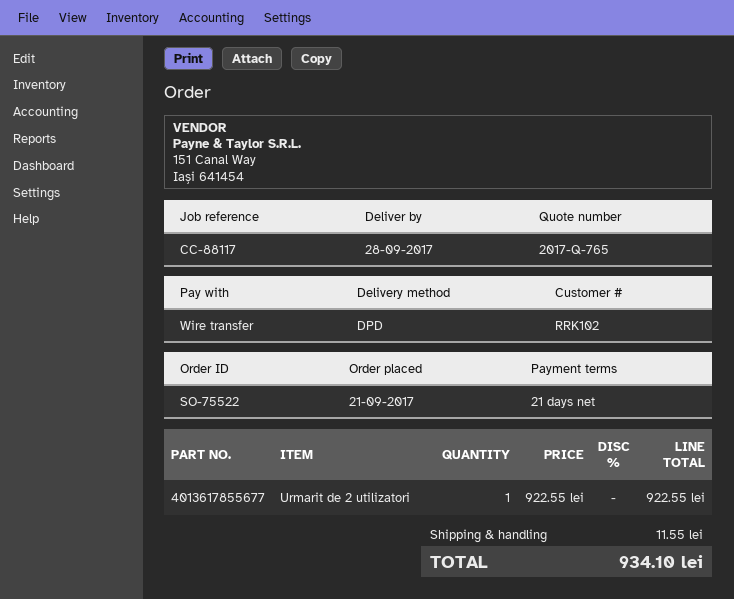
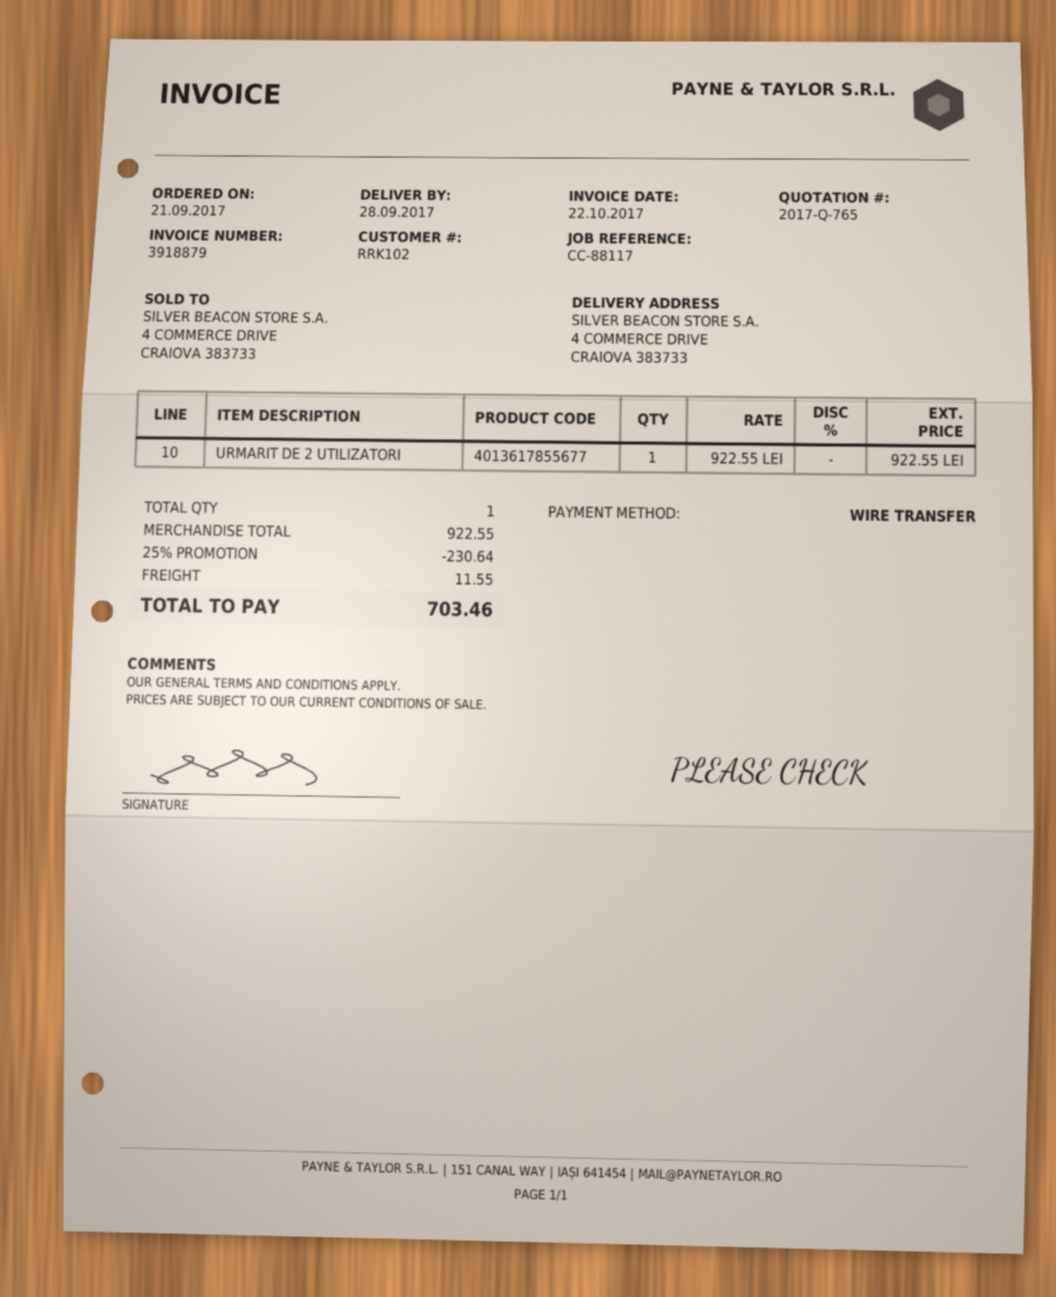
discount: none -> 25% = 230.64
total: 934.10 -> 703.46

